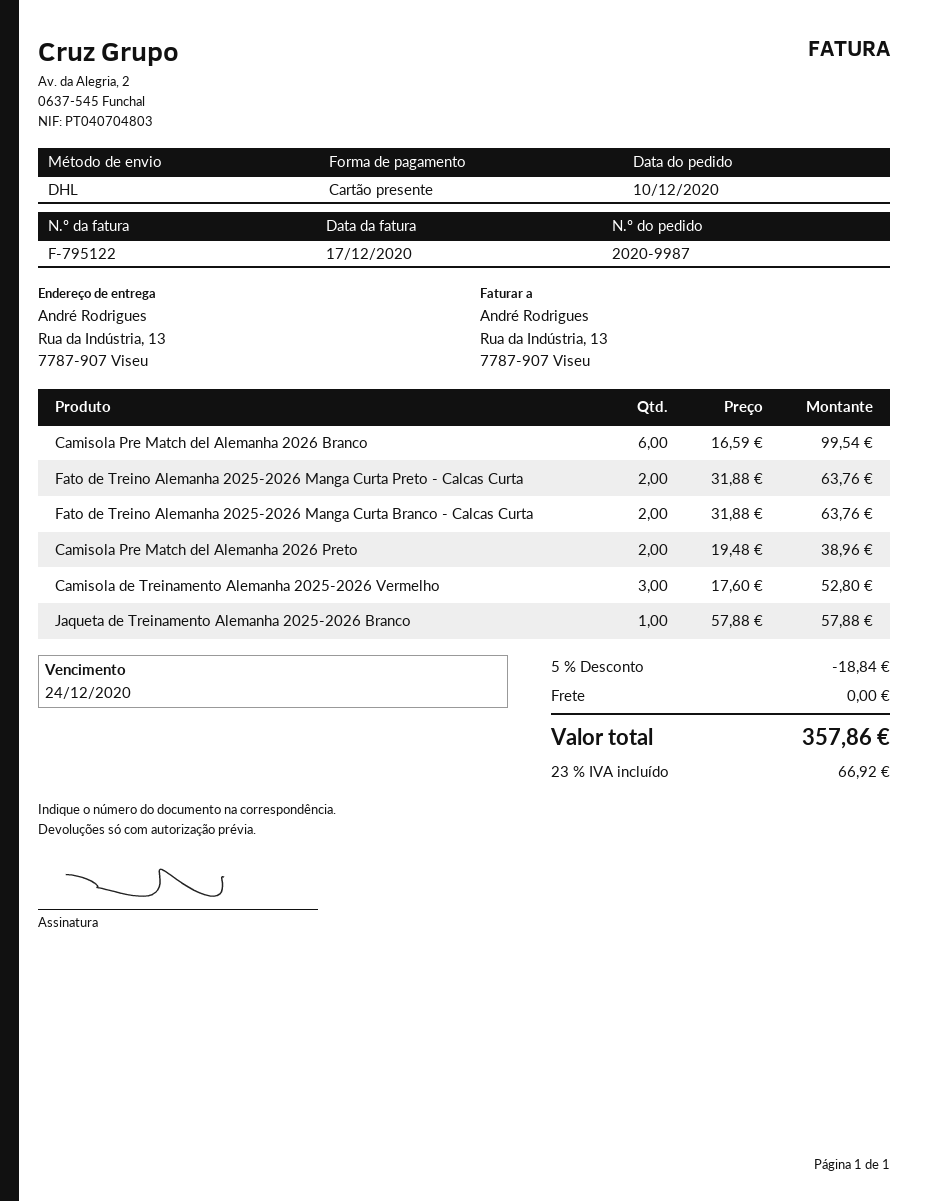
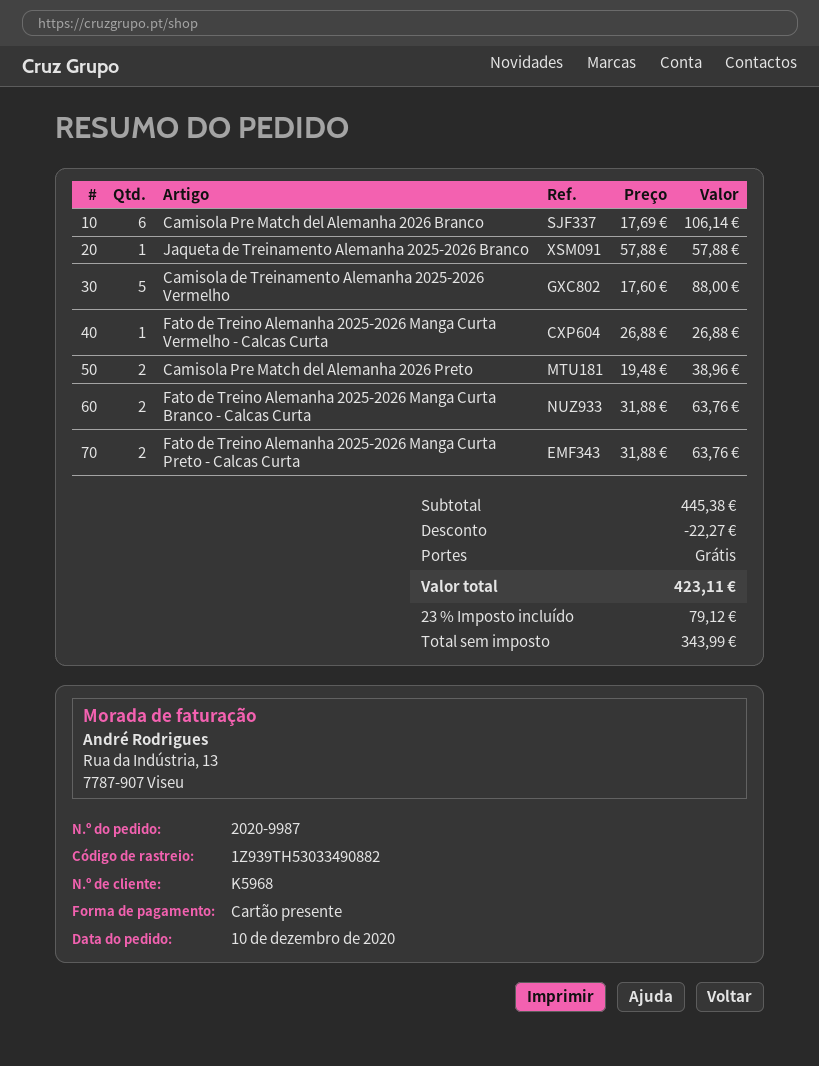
Camisola Pre Match del Alemanha 2026 Branco: 6 x 16.59 = 99.54 -> 6 x 17.69 = 106.14
Camisola de Treinamento Alemanha 2025-2026 Vermelho: 3 x 17.60 = 52.80 -> 5 x 17.60 = 88.00
Fato de Treino Alemanha 2025-2026 Manga Curta Vermelho - Calcas Curta: none -> 1 x 26.88 = 26.88
discount: 18.84 -> 22.27
tax: 23% = 66.92 -> 23% = 79.12
total: 357.86 -> 423.11

